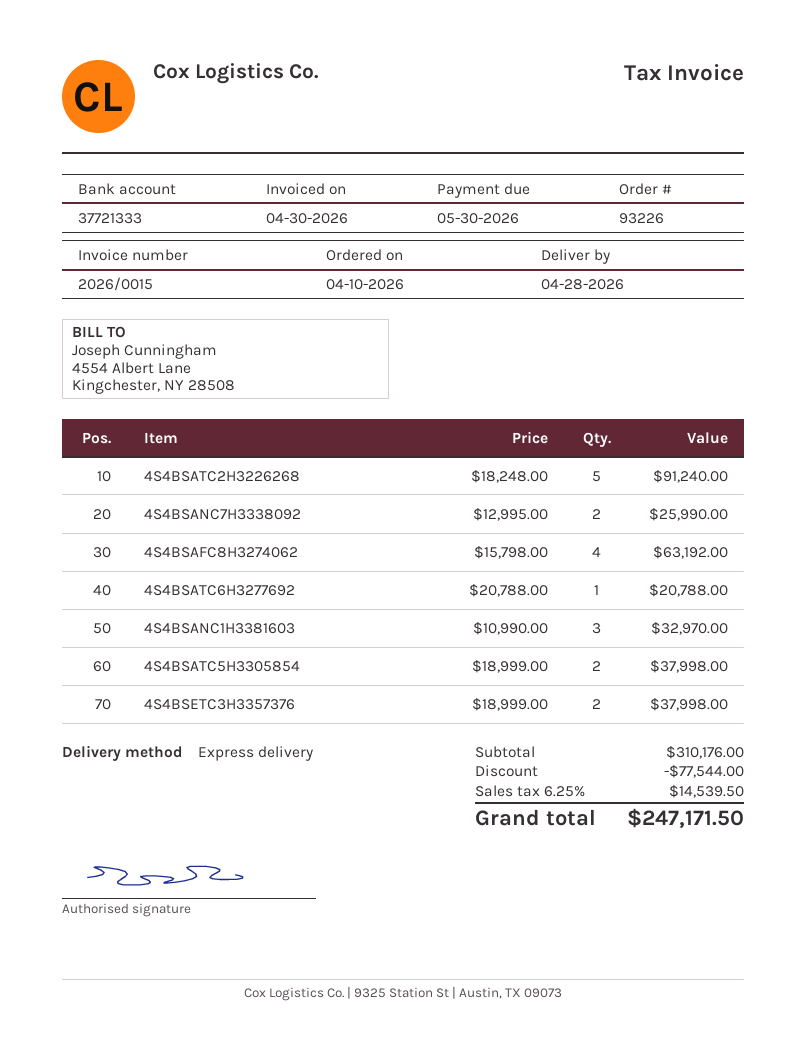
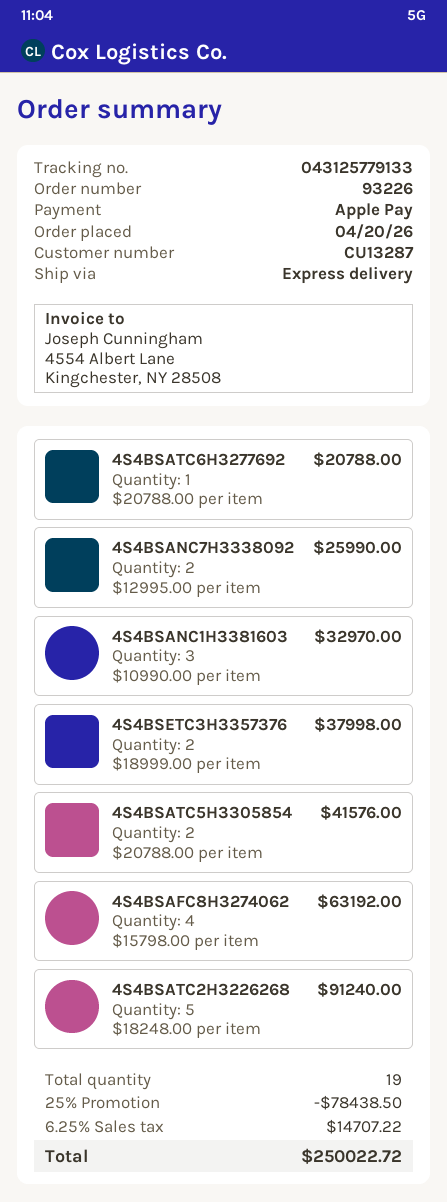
order date: 2026-04-10 -> 2026-04-20
4S4BSATC5H3305854: 2 x 18999.00 = 37998.00 -> 2 x 20788.00 = 41576.00
discount: 77544.00 -> 78438.50
tax: 6.25% = 14539.50 -> 6.25% = 14707.22
total: 247171.50 -> 250022.72

